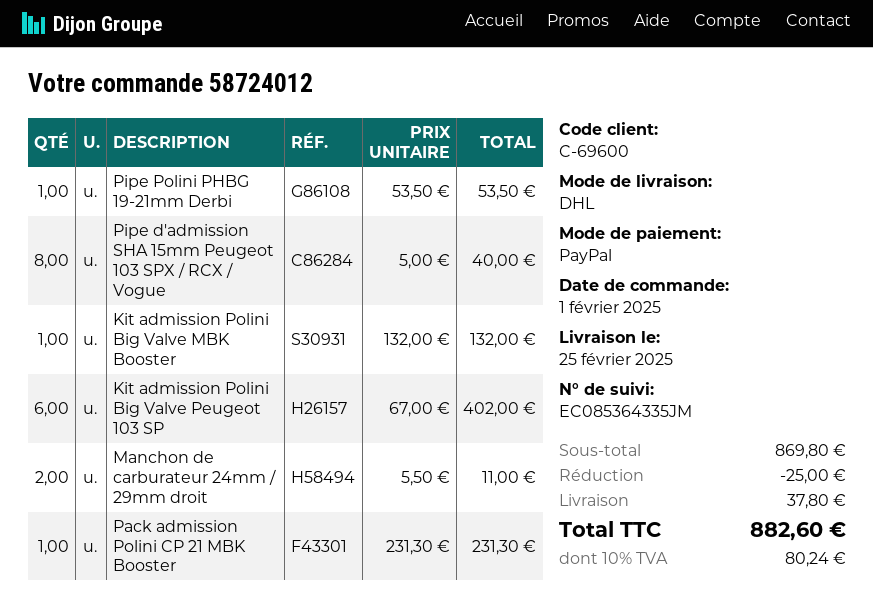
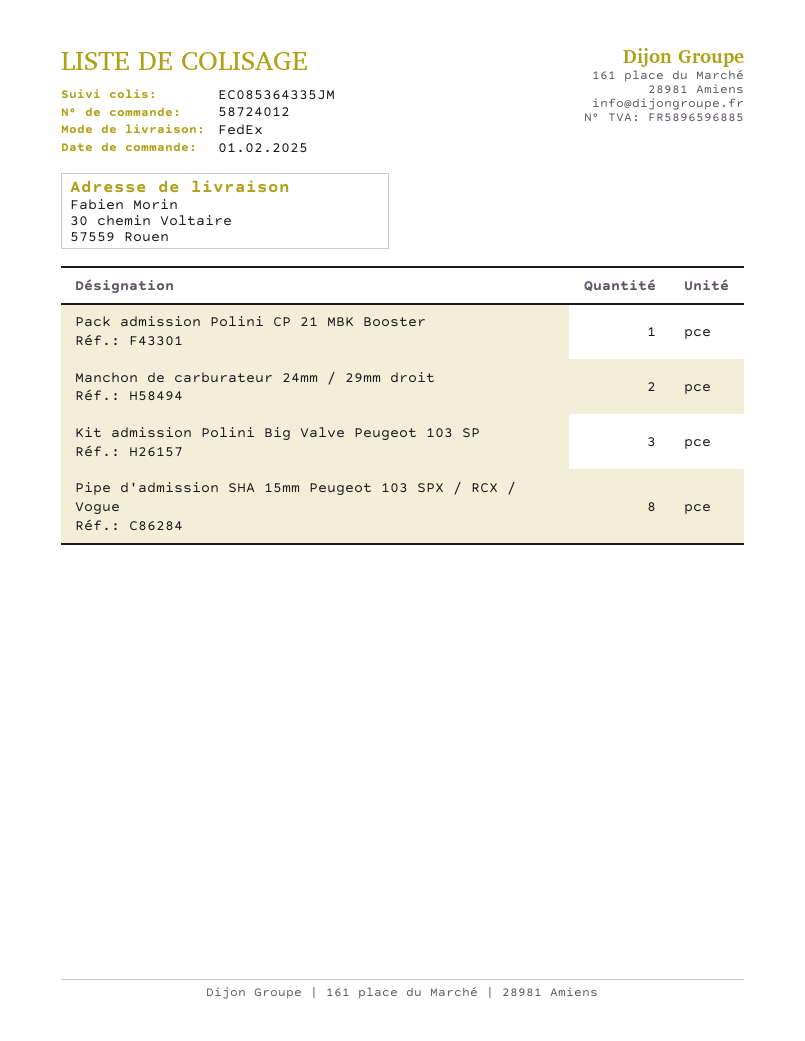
shipping method: DHL -> FedEx
Pipe Polini PHBG 19-21mm Derbi: 1 -> none
Kit admission Polini Big Valve MBK Booster: 1 -> none
Kit admission Polini Big Valve Peugeot 103 SP: 6 -> 3

